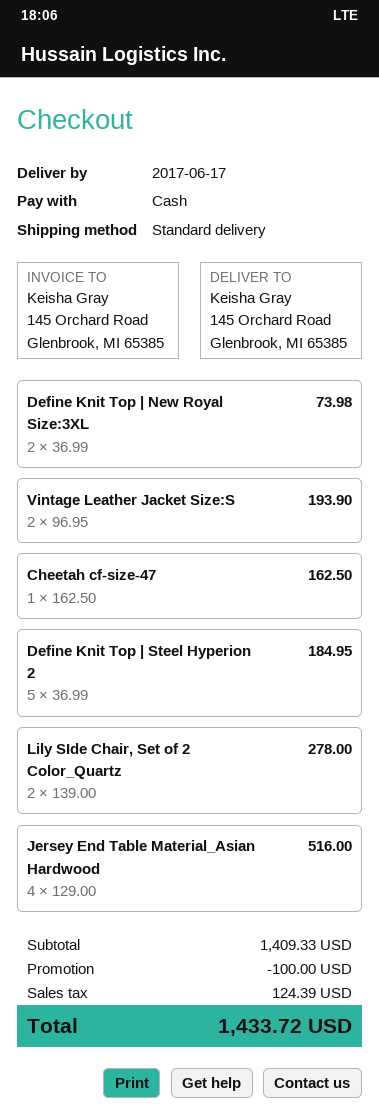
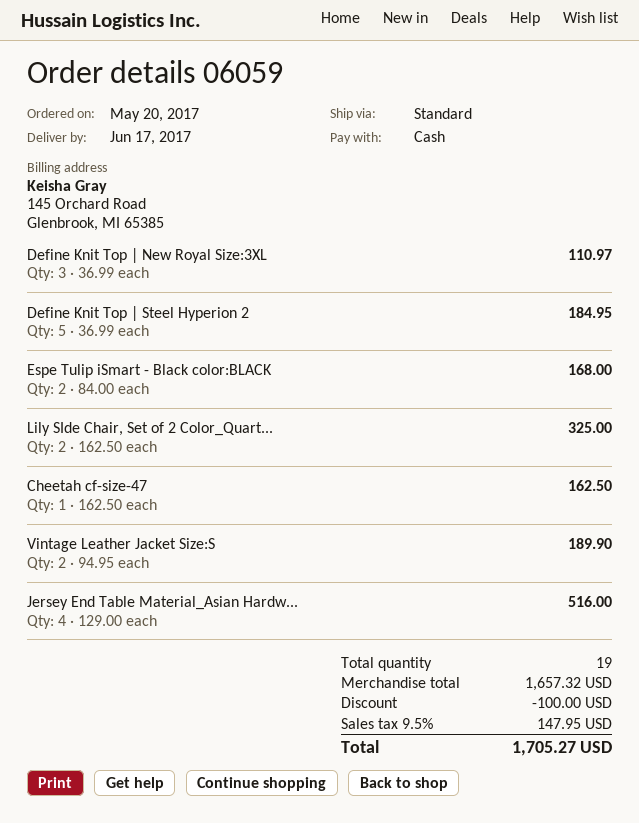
Define Knit Top | New Royal Size:3XL: 2 x 36.99 = 73.98 -> 3 x 36.99 = 110.97
Vintage Leather Jacket Size:S: 2 x 96.95 = 193.90 -> 2 x 94.95 = 189.90
Lily SIde Chair, Set of 2 Color_Quartz: 2 x 139.00 = 278.00 -> 2 x 162.50 = 325.00
Espe Tulip iSmart - Black color:BLACK: none -> 2 x 84.00 = 168.00
subtotal: 1409.33 -> 1657.32
tax: 124.39 -> 147.95
total: 1433.72 -> 1705.27

